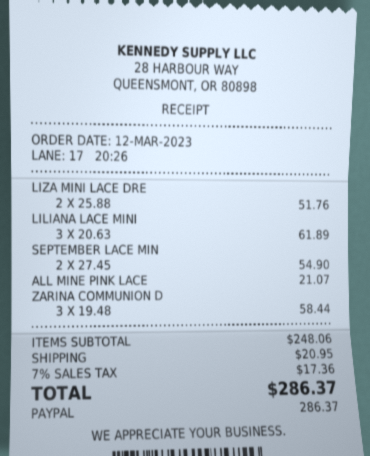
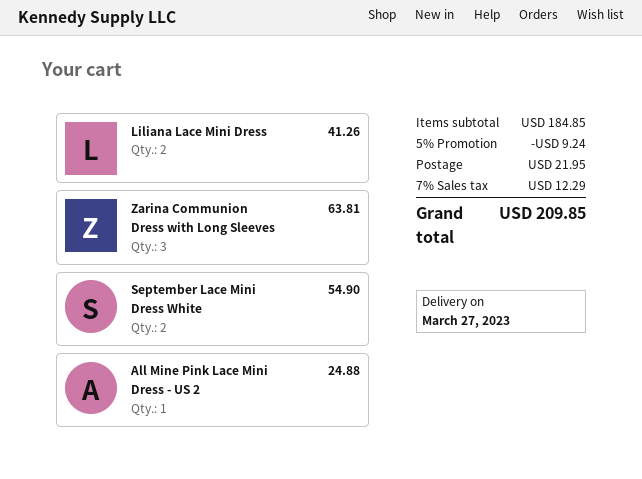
LIZA MINI LACE DRE: 2 for 51.76 -> none
LILIANA LACE MINI: 3 for 61.89 -> 2 for 41.26
ALL MINE PINK LACE: 1 for 21.07 -> 1 for 24.88
ZARINA COMMUNION D: 3 for 58.44 -> 3 for 63.81
subtotal: 248.06 -> 184.85
discount: none -> 5% = 9.24
shipping: 20.95 -> 21.95
tax: 7% = 17.36 -> 7% = 12.29
total: 286.37 -> 209.85

